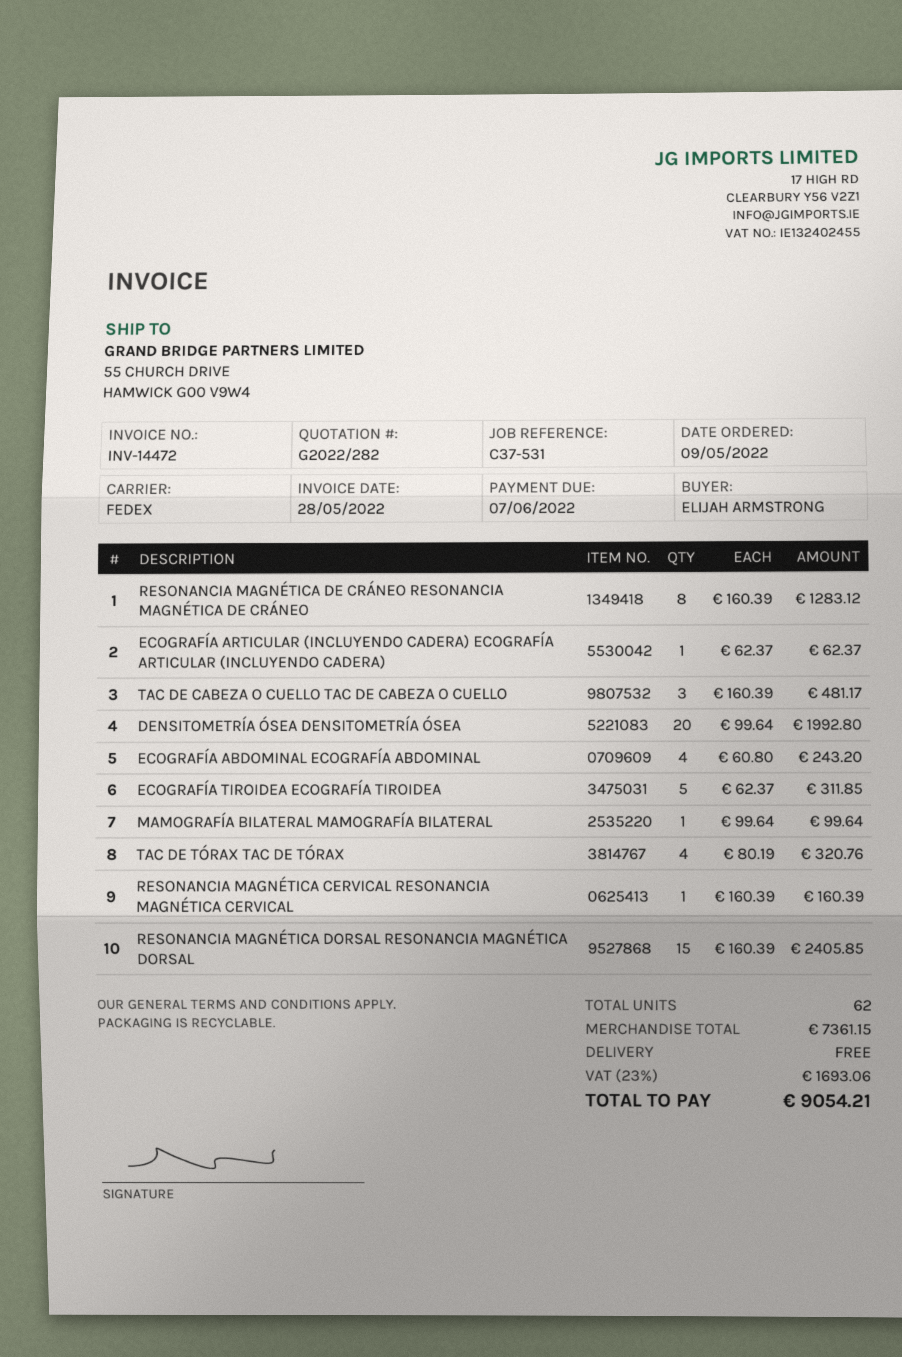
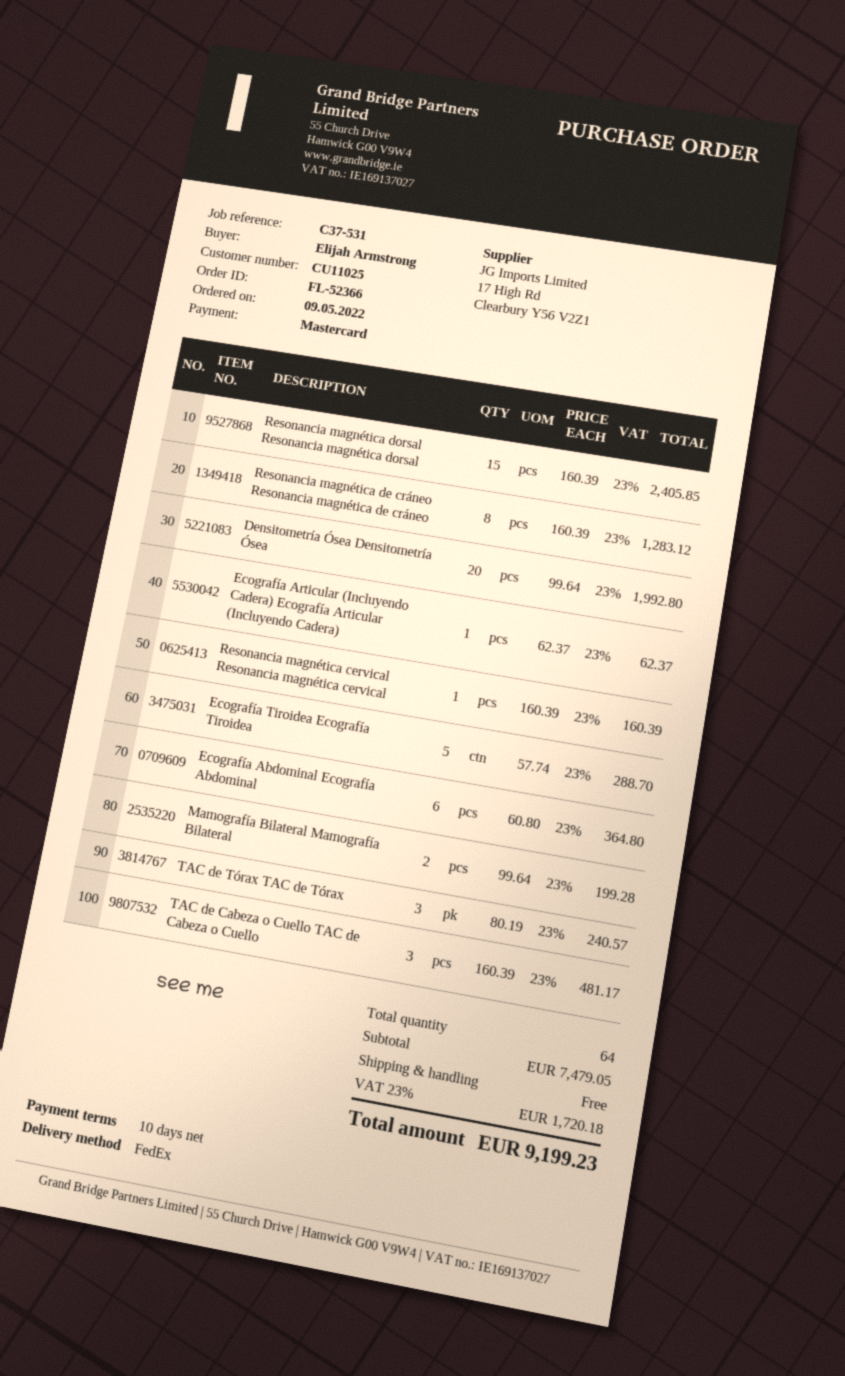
ECOGRAFÍA ABDOMINAL ECOGRAFÍA ABDOMINAL: 4 x 60.80 = 243.20 -> 6 x 60.80 = 364.80
ECOGRAFÍA TIROIDEA ECOGRAFÍA TIROIDEA: 5 x 62.37 = 311.85 -> 5 x 57.74 = 288.70
MAMOGRAFÍA BILATERAL MAMOGRAFÍA BILATERAL: 1 x 99.64 = 99.64 -> 2 x 99.64 = 199.28
TAC DE TÓRAX TAC DE TÓRAX: 4 x 80.19 = 320.76 -> 3 x 80.19 = 240.57
total quantity: 62 -> 64
subtotal: 7361.15 -> 7479.05
tax: 23% = 1693.06 -> 23% = 1720.18
total: 9054.21 -> 9199.23

